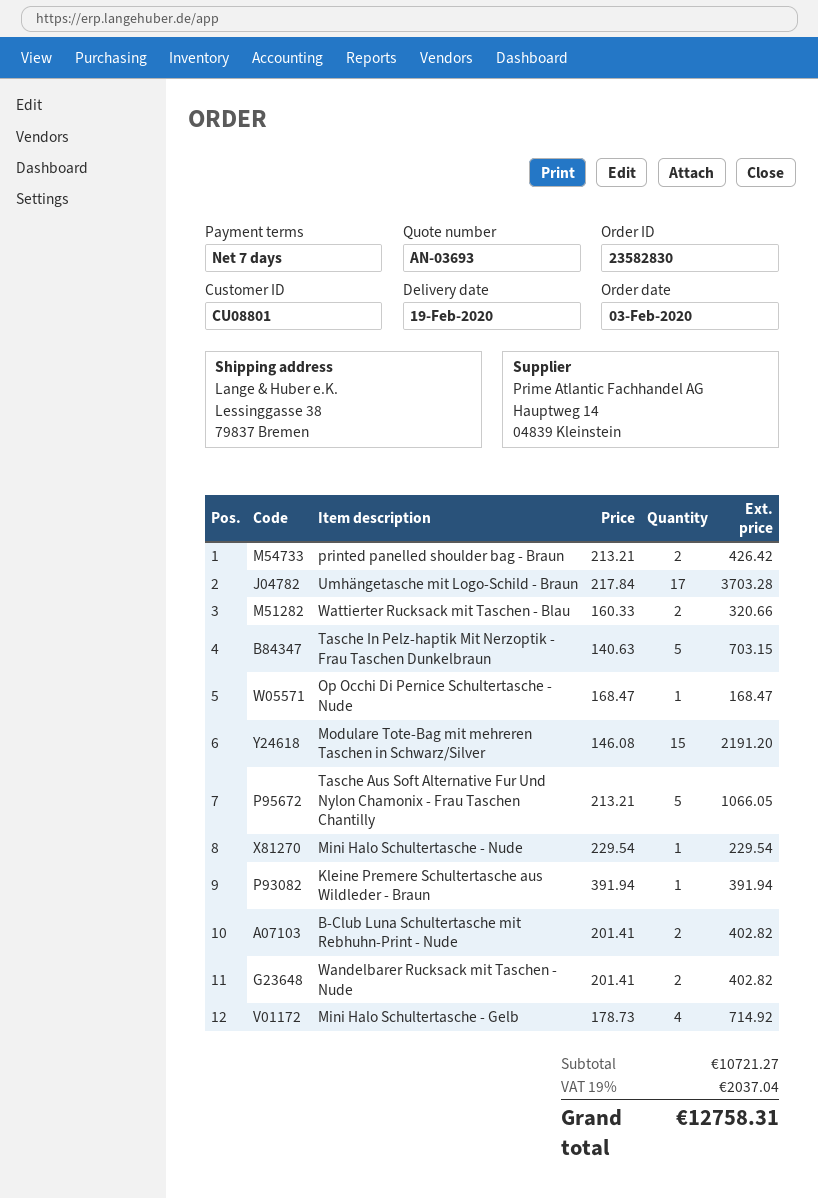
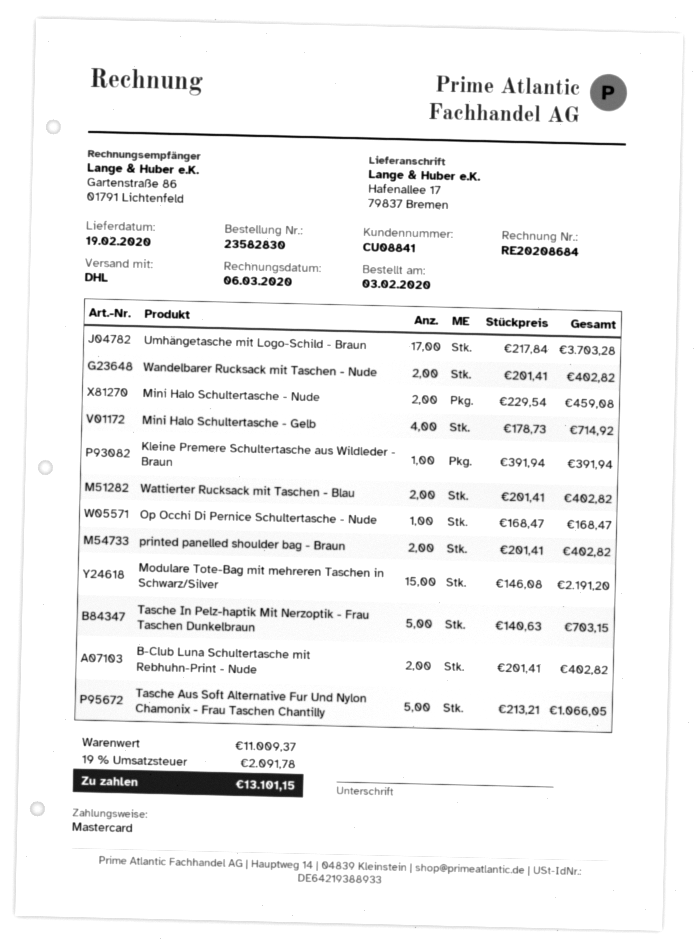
customer number: CU08801 -> CU08841
ship to: Lessinggasse 38, 79837 Bremen -> Hafenallee 17, 79837 Bremen
printed panelled shoulder bag - Braun: 2 x 213.21 = 426.42 -> 2 x 201.41 = 402.82
Wattierter Rucksack mit Taschen - Blau: 2 x 160.33 = 320.66 -> 2 x 201.41 = 402.82
Mini Halo Schultertasche - Nude: 1 x 229.54 = 229.54 -> 2 x 229.54 = 459.08
subtotal: 10721.27 -> 11009.37
tax: 19% = 2037.04 -> 19% = 2091.78
total: 12758.31 -> 13101.15

